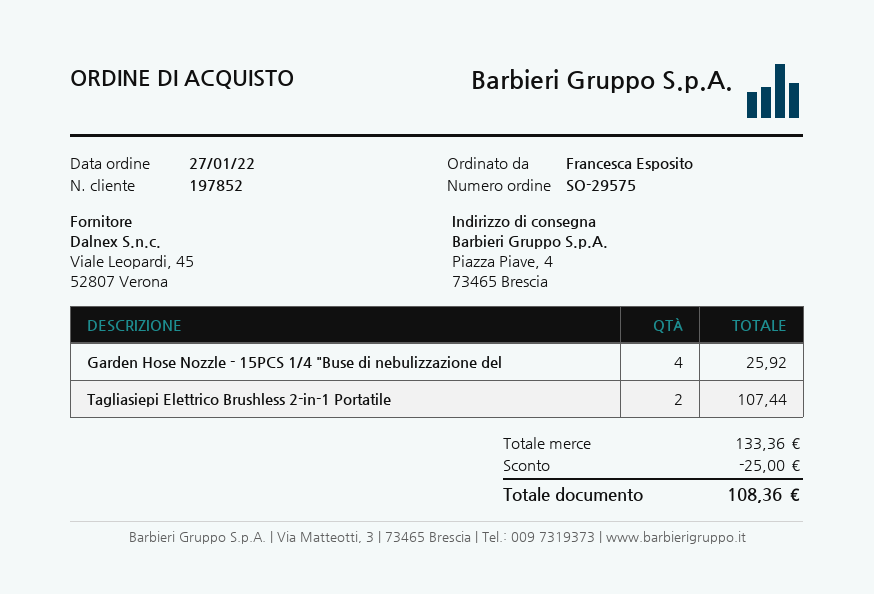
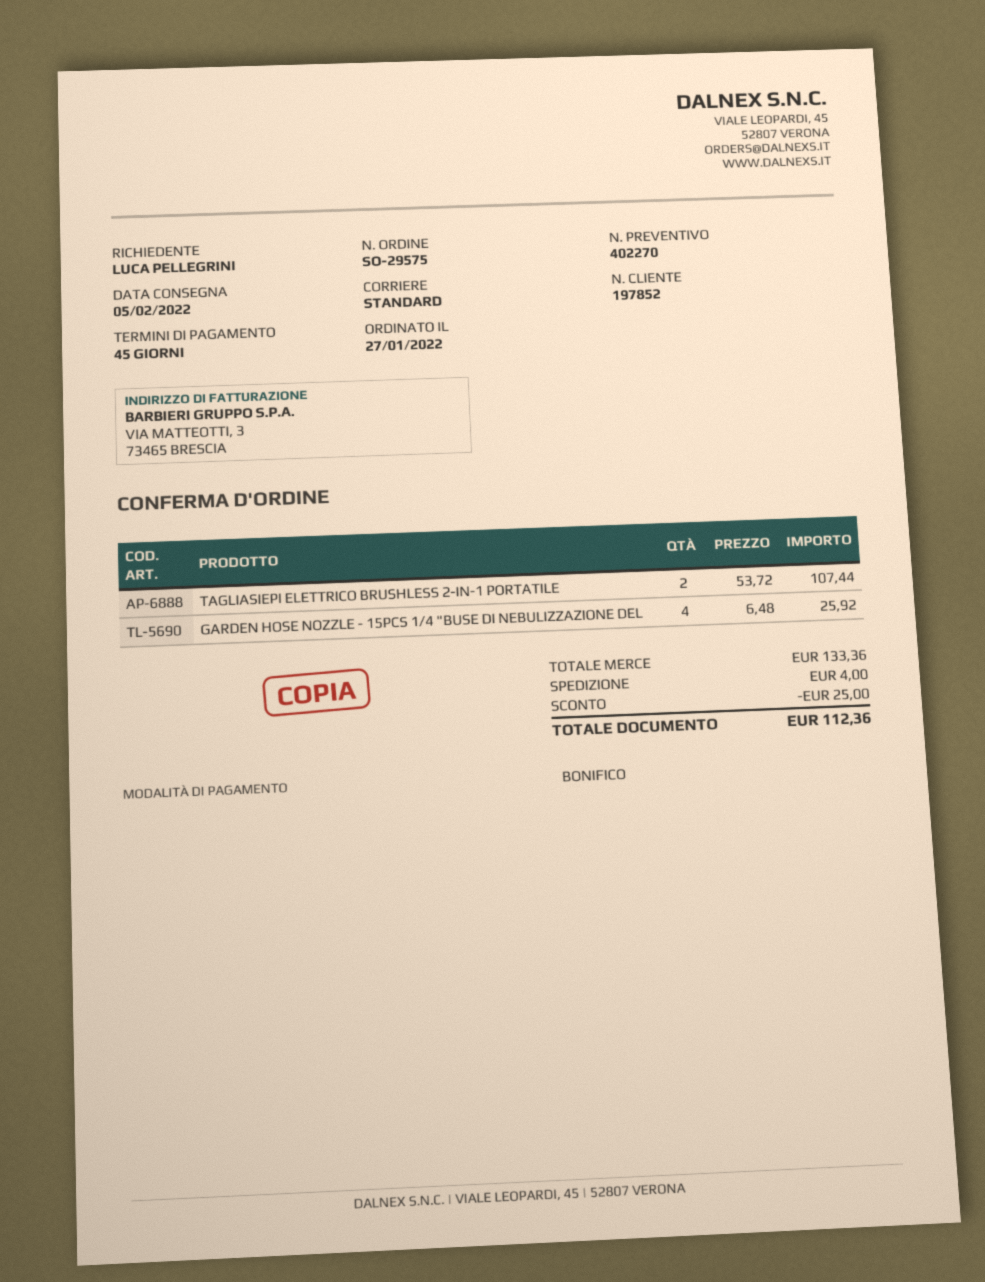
ordered by: Francesca Esposito -> LUCA PELLEGRINI
shipping: none -> 4.00
total: 108.36 -> 112.36

